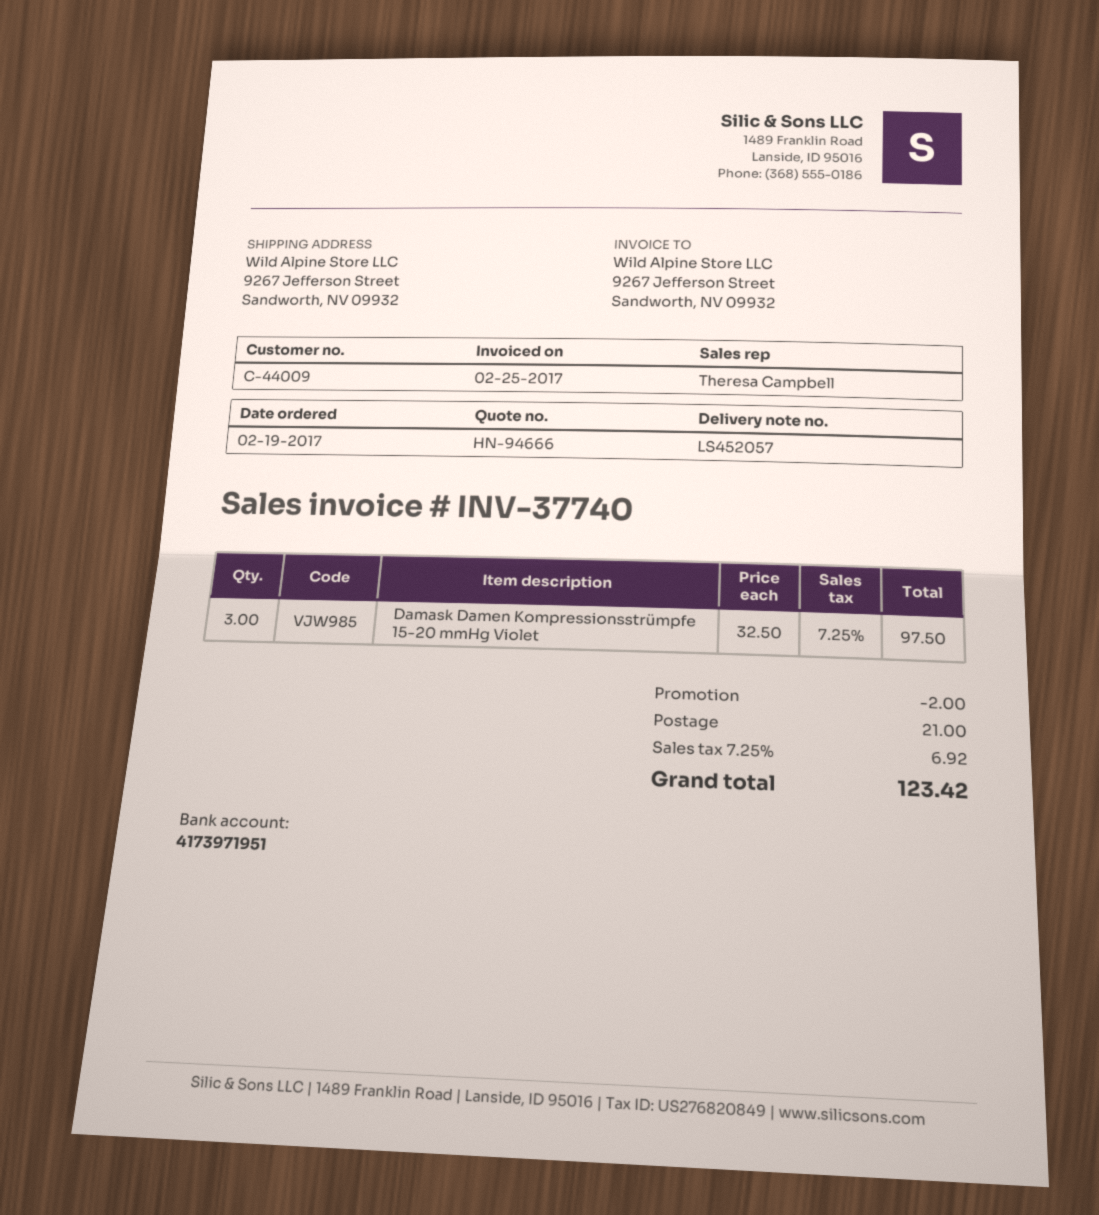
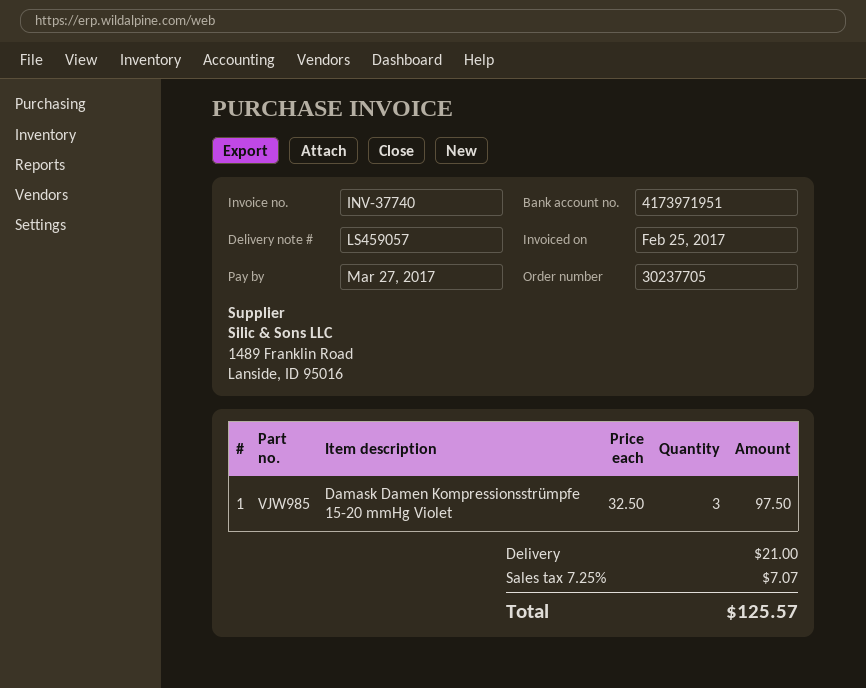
delivery note number: LS452057 -> LS459057
discount: 2.00 -> none
tax: 7.25% = 6.92 -> 7.25% = 7.07
total: 123.42 -> 125.57

